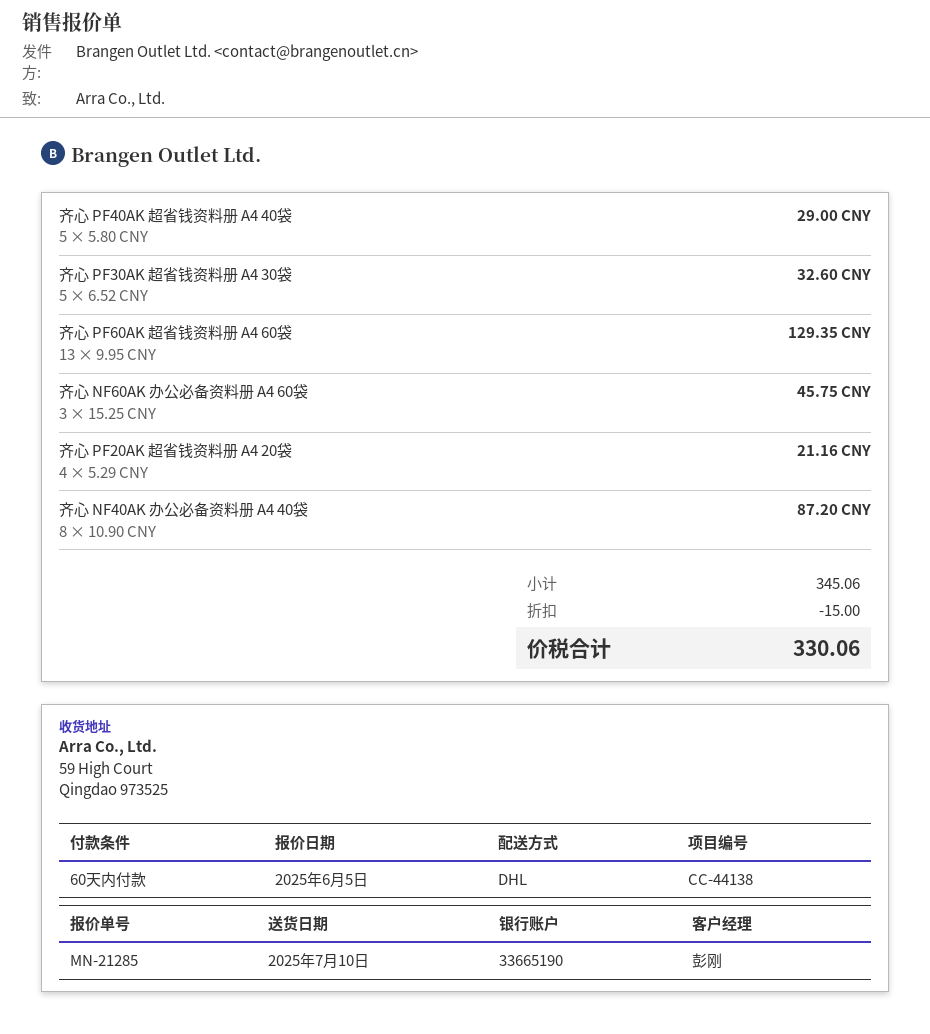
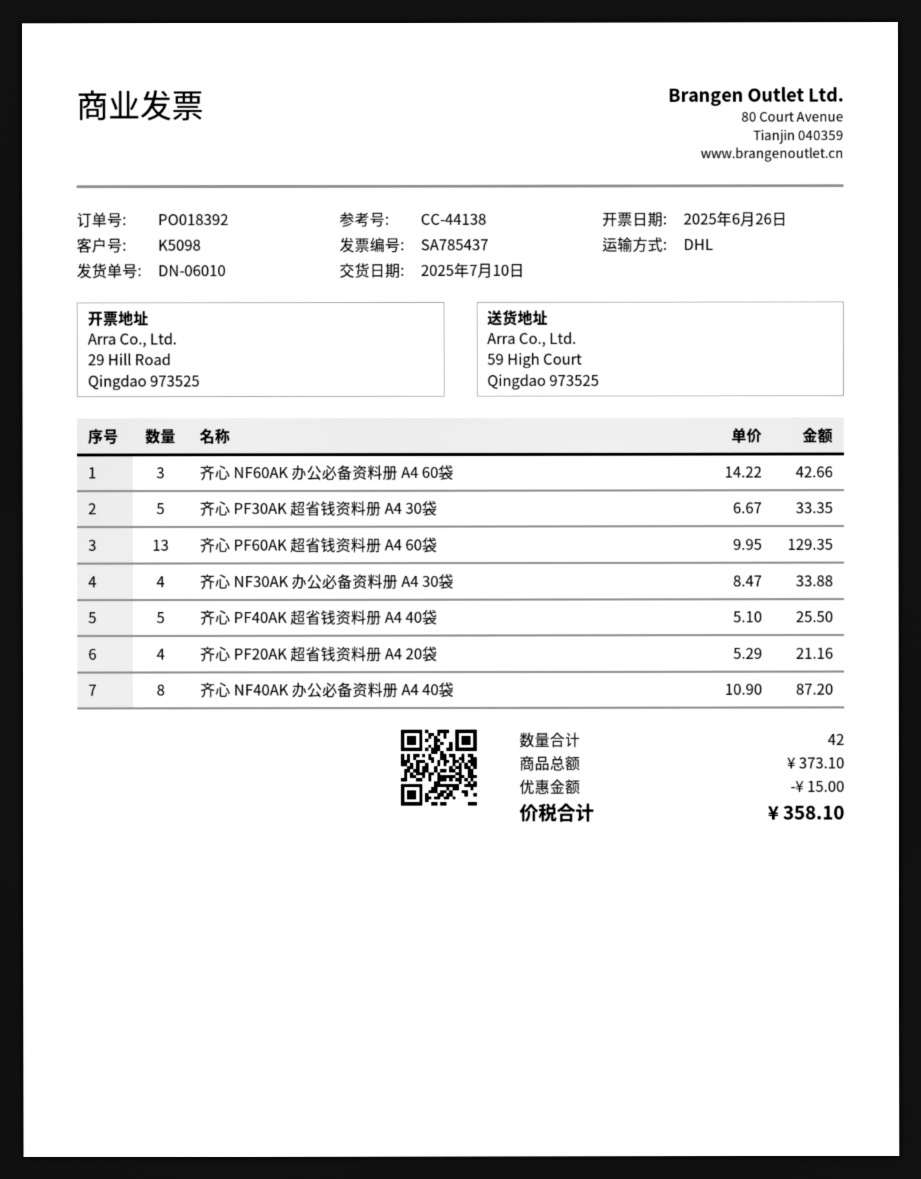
齐心 PF40AK 超省钱资料册 A4 40袋: 5 x 5.80 = 29.00 -> 5 x 5.10 = 25.50
齐心 PF30AK 超省钱资料册 A4 30袋: 5 x 6.52 = 32.60 -> 5 x 6.67 = 33.35
齐心 NF60AK 办公必备资料册 A4 60袋: 3 x 15.25 = 45.75 -> 3 x 14.22 = 42.66
齐心 NF30AK 办公必备资料册 A4 30袋: none -> 4 x 8.47 = 33.88
subtotal: 345.06 -> 373.10
total: 330.06 -> 358.10

